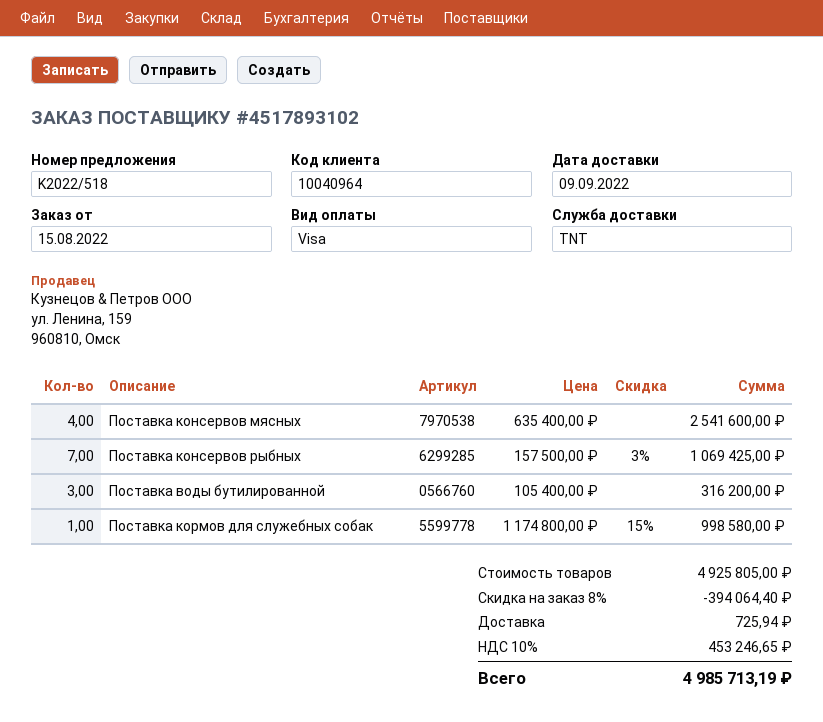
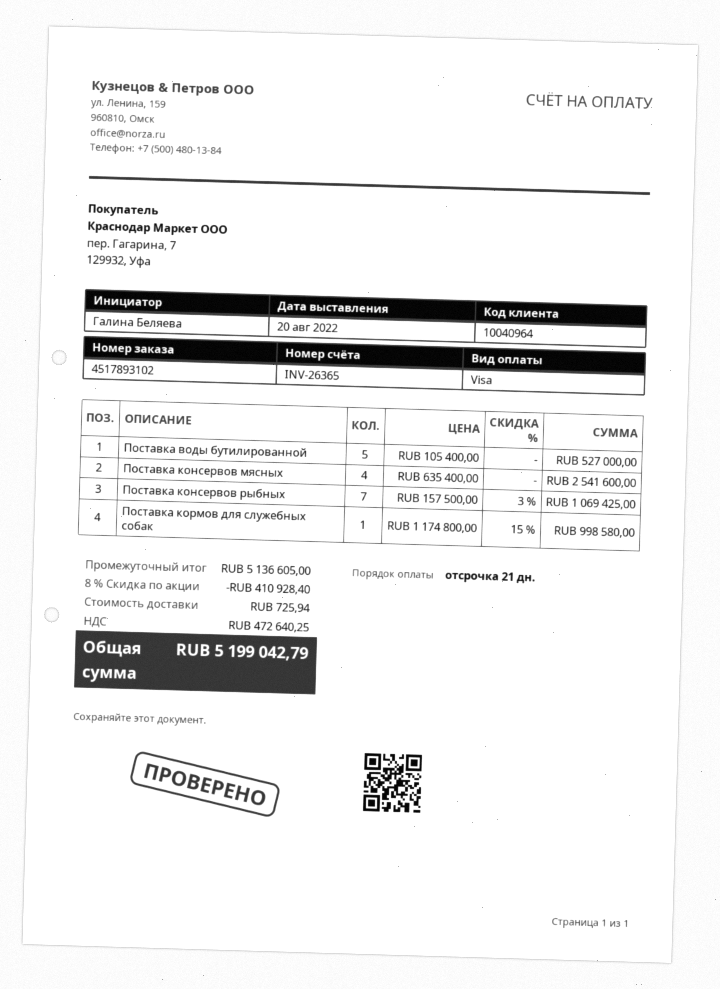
Поставка воды бутилированной: 3 x 105400.00 = 316200.00 -> 5 x 105400.00 = 527000.00
subtotal: 4925805.00 -> 5136605.00
discount: 8% = 394064.40 -> 8% = 410928.40
tax: 453246.65 -> 472640.25
total: 4985713.19 -> 5199042.79

